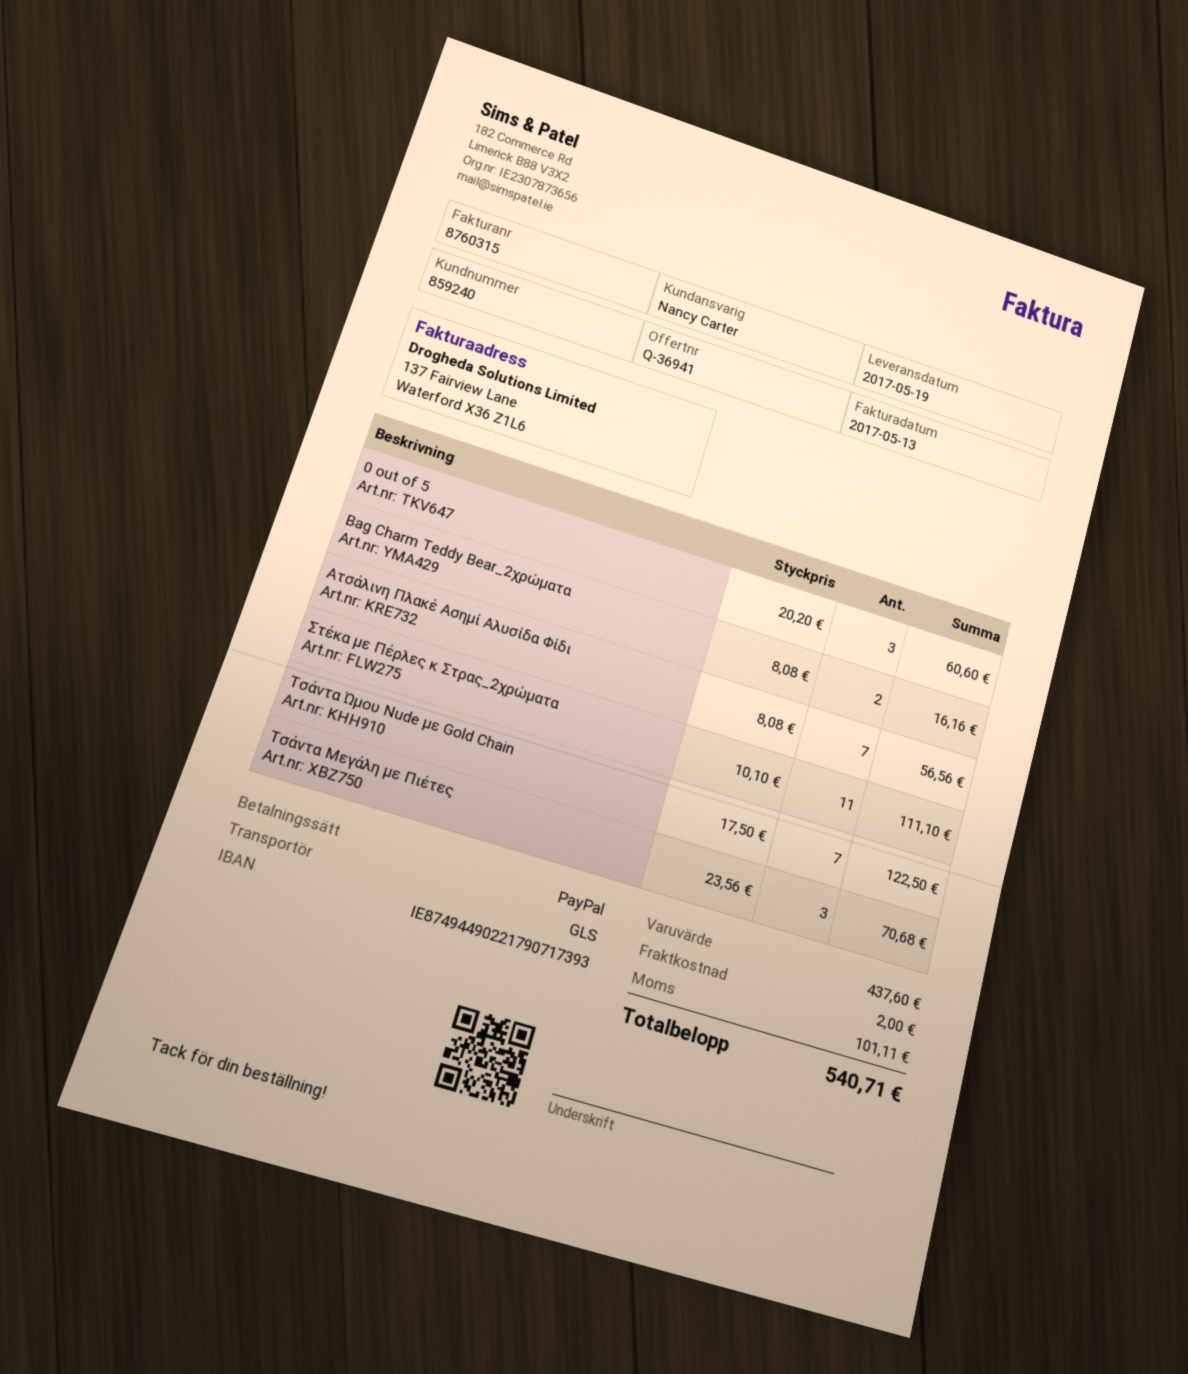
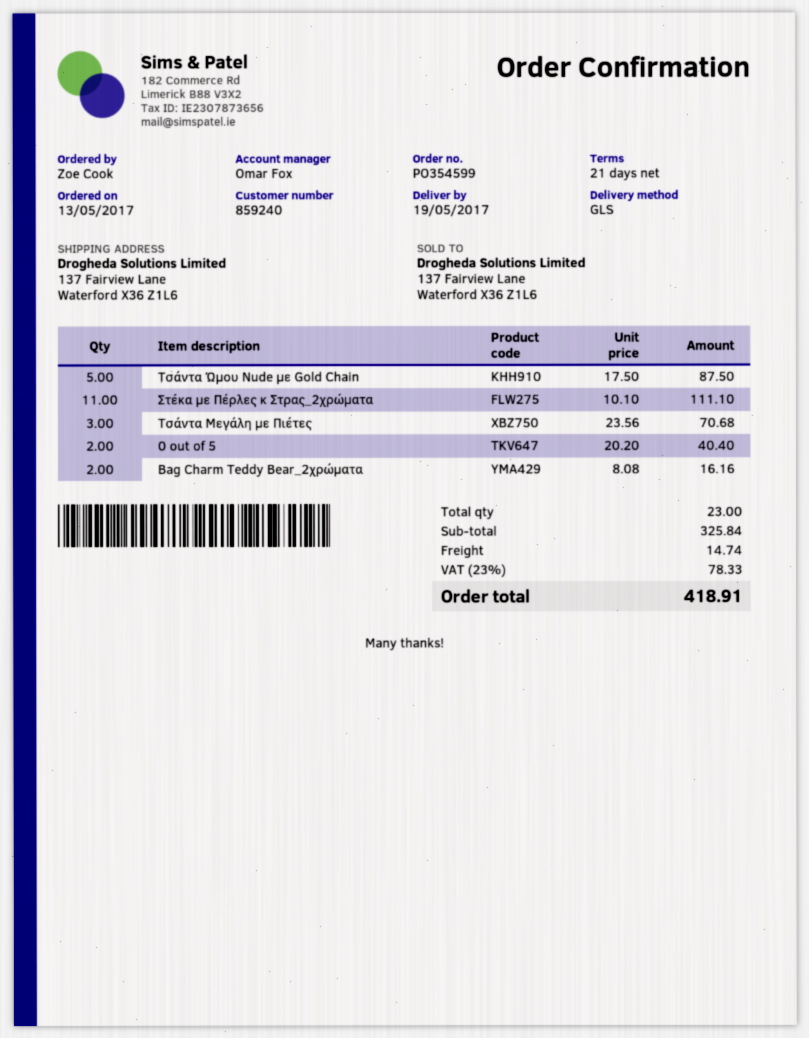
sales rep: Nancy Carter -> Omar Fox
0 out of 5: 3 x 20.20 = 60.60 -> 2 x 20.20 = 40.40
Ατσάλινη Πλακέ Ασημί Αλυσίδα Φίδι: 7 x 8.08 = 56.56 -> none
Τσάντα Ώμου Nude με Gold Chain: 7 x 17.50 = 122.50 -> 5 x 17.50 = 87.50
subtotal: 437.60 -> 325.84
shipping: 2.00 -> 14.74
tax: 101.11 -> 78.33
total: 540.71 -> 418.91

